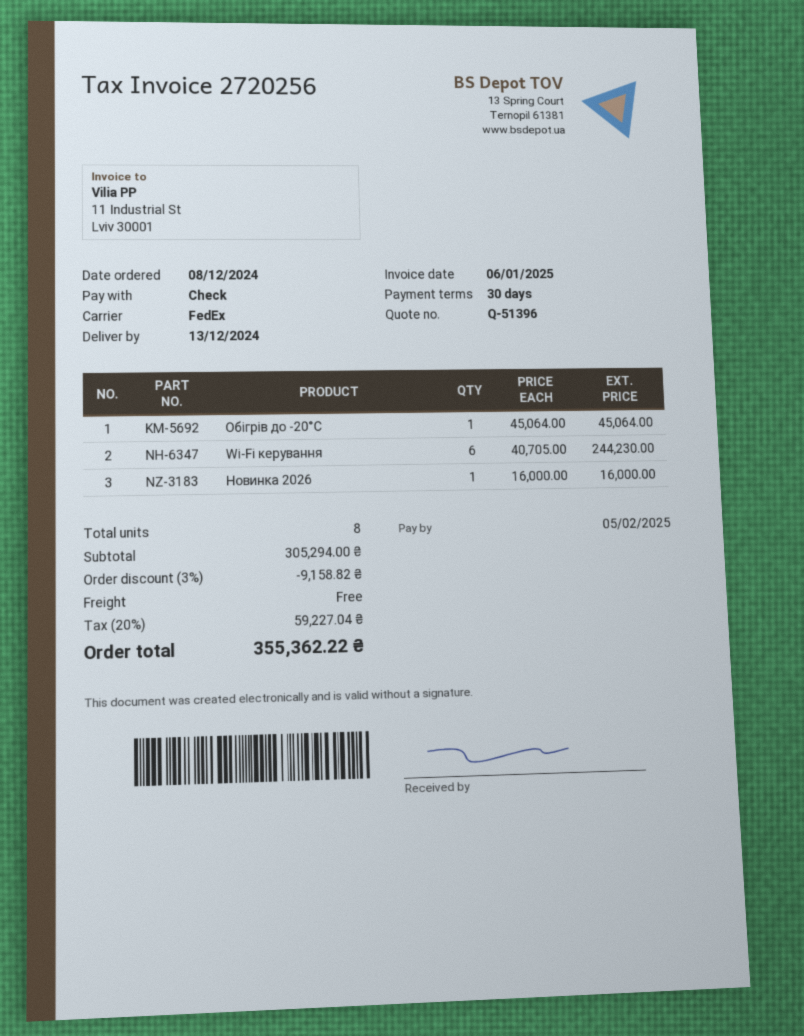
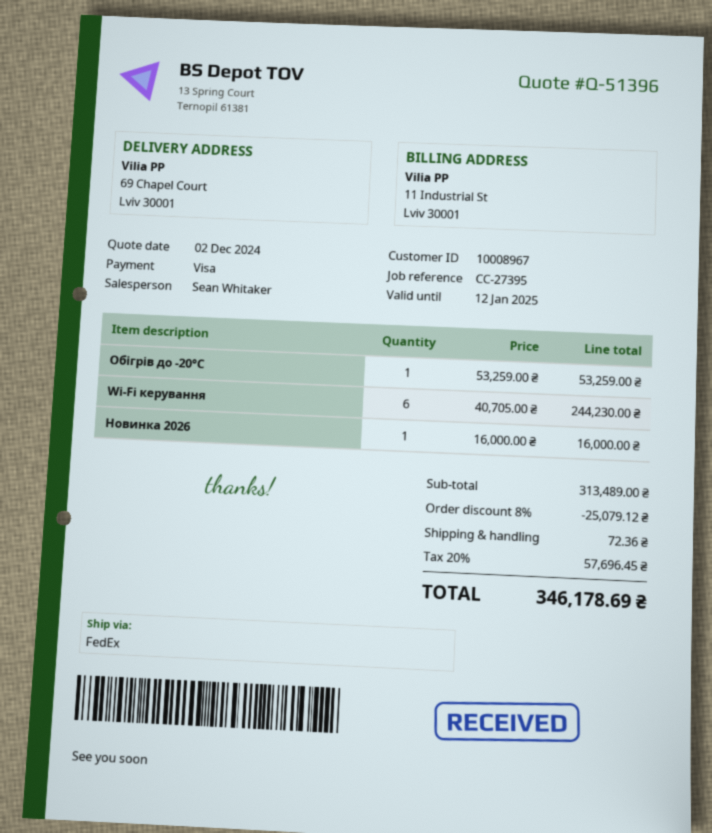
payment method: cheque -> Visa
Обігрів до -20°C: 1 x 45064.00 = 45064.00 -> 1 x 53259.00 = 53259.00
subtotal: 305294.00 -> 313489.00
discount: 3% = 9158.82 -> 8% = 25079.12
shipping: 0.00 -> 72.36
tax: 20% = 59227.04 -> 20% = 57696.45
total: 355362.22 -> 346178.69

